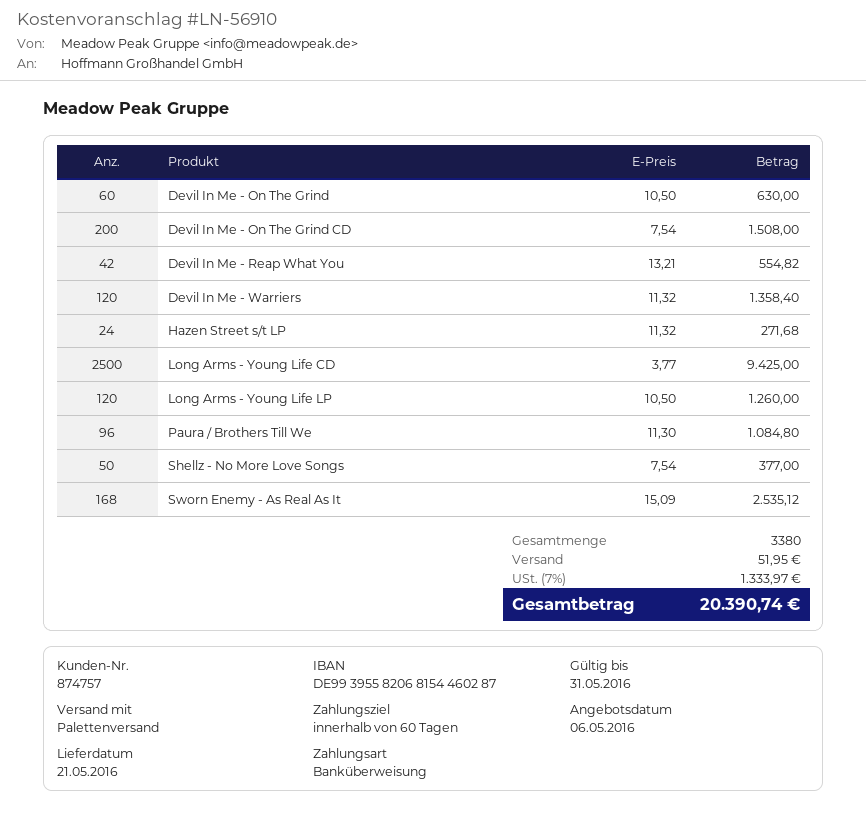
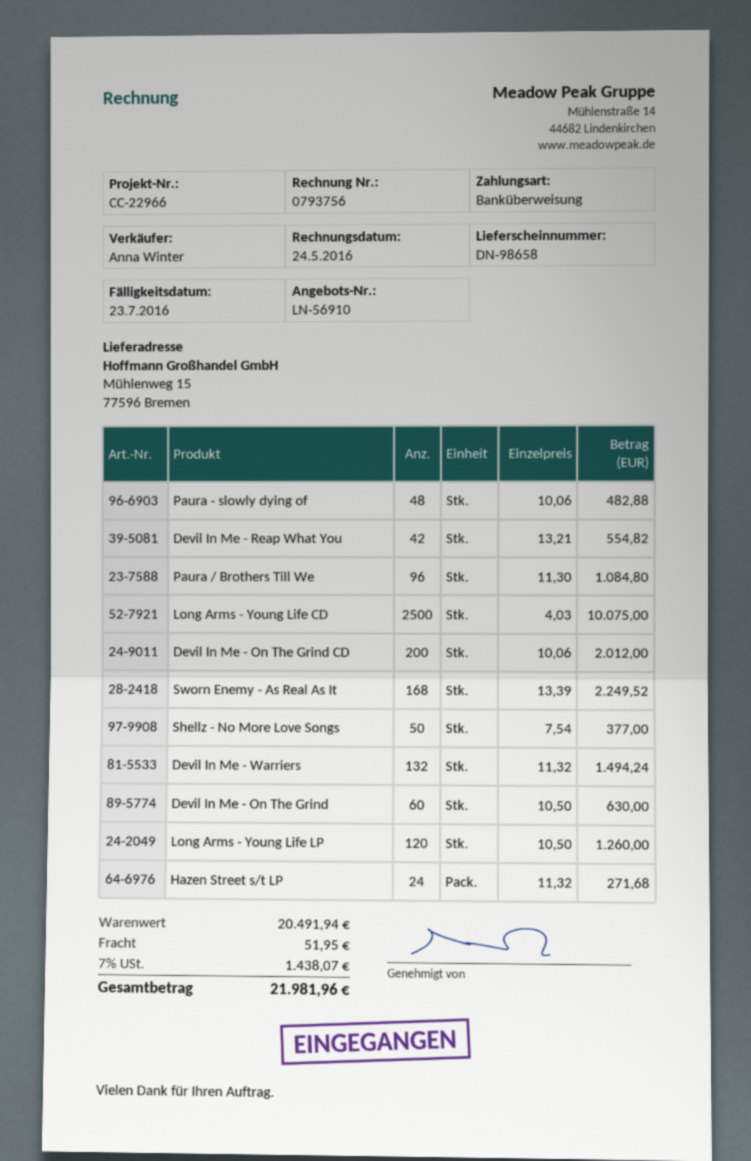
Devil In Me - On The Grind CD: 200 x 7.54 = 1508.00 -> 200 x 10.06 = 2012.00
Devil In Me - Warriers: 120 x 11.32 = 1358.40 -> 132 x 11.32 = 1494.24
Long Arms - Young Life CD: 2500 x 3.77 = 9425.00 -> 2500 x 4.03 = 10075.00
Sworn Enemy - As Real As It: 168 x 15.09 = 2535.12 -> 168 x 13.39 = 2249.52
Paura - slowly dying of: none -> 48 x 10.06 = 482.88
tax: 7% = 1333.97 -> 7% = 1438.07
total: 20390.74 -> 21981.96

